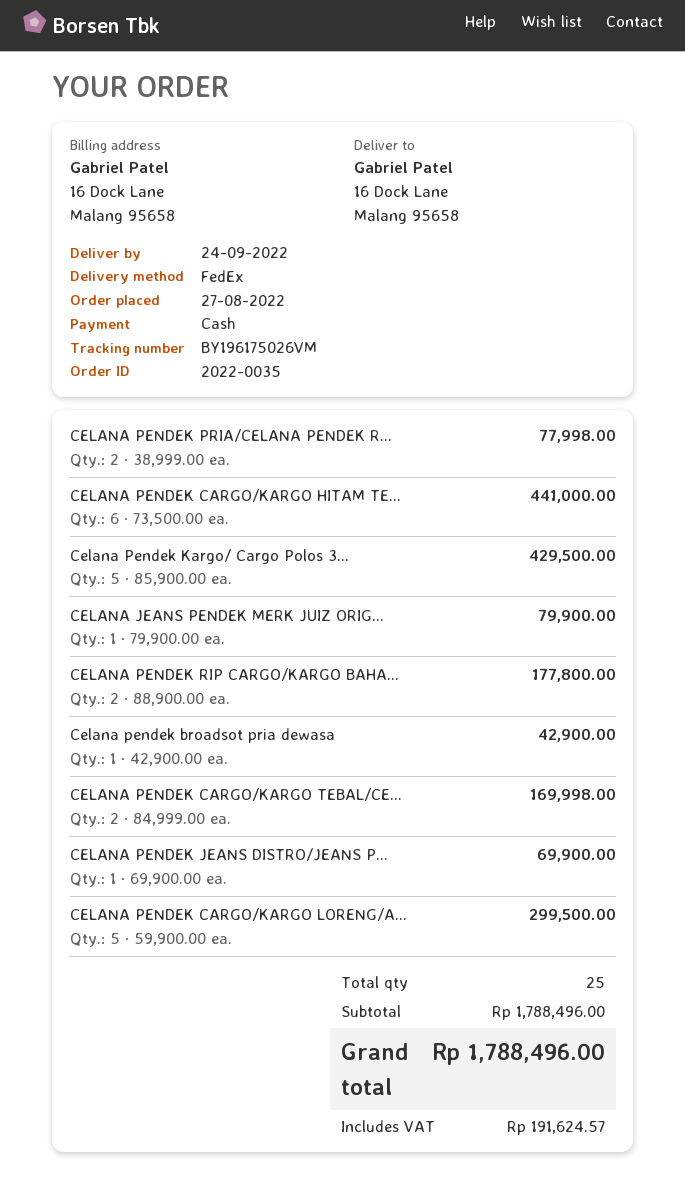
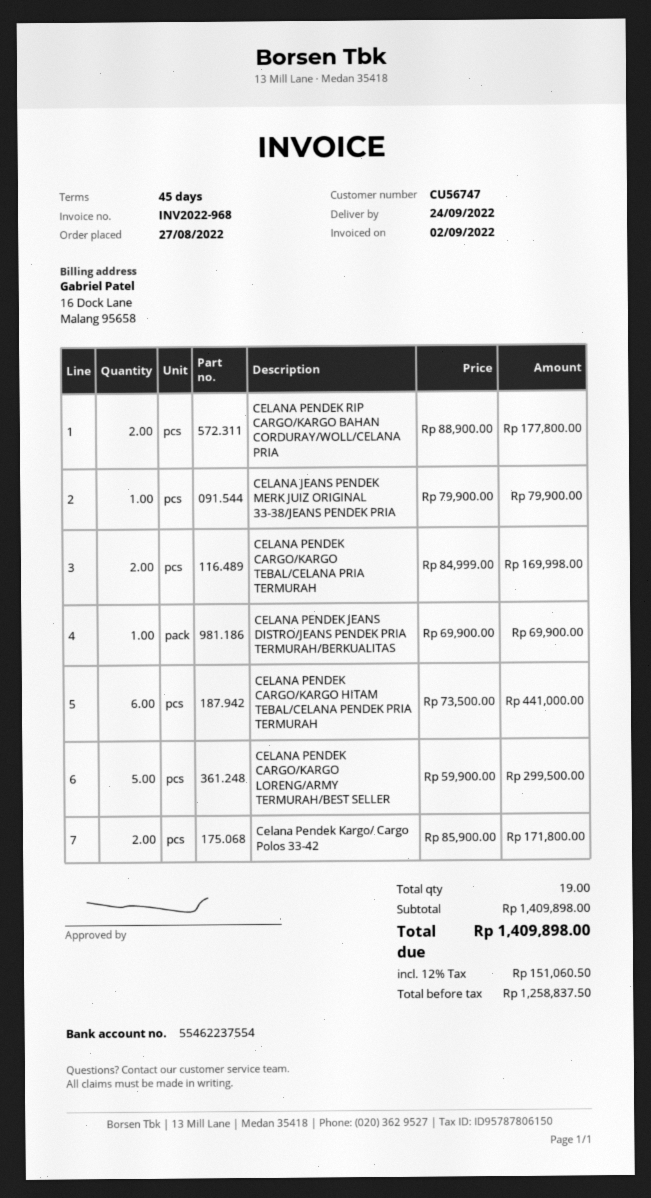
CELANA PENDEK PRIA/CELANA PENDEK R...: 2 x 38999.00 = 77998.00 -> none
Celana Pendek Kargo/ Cargo Polos 3...: 5 x 85900.00 = 429500.00 -> 2 x 85900.00 = 171800.00
Celana pendek broadsot pria dewasa: 1 x 42900.00 = 42900.00 -> none
total quantity: 25 -> 19
subtotal: 1788496.00 -> 1409898.00
tax: 191624.57 -> 151060.50
total: 1788496.00 -> 1409898.00

